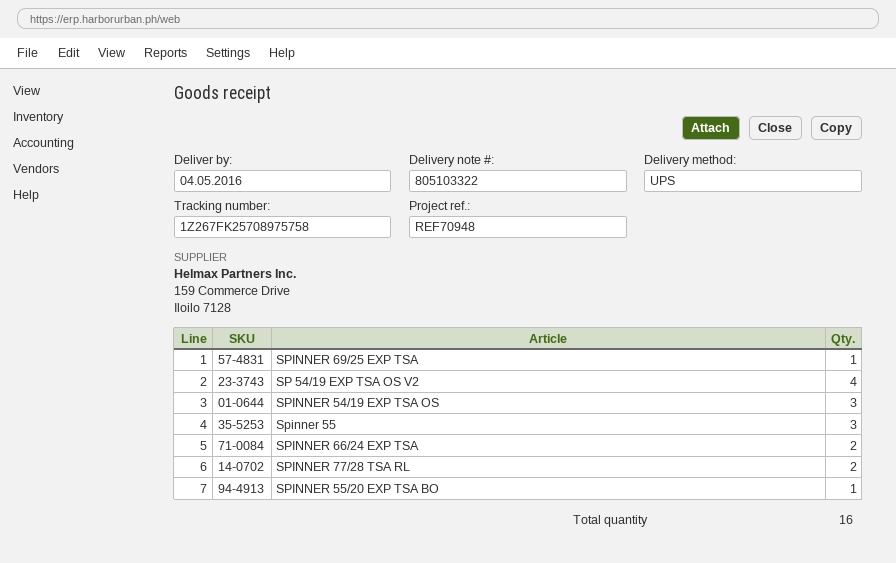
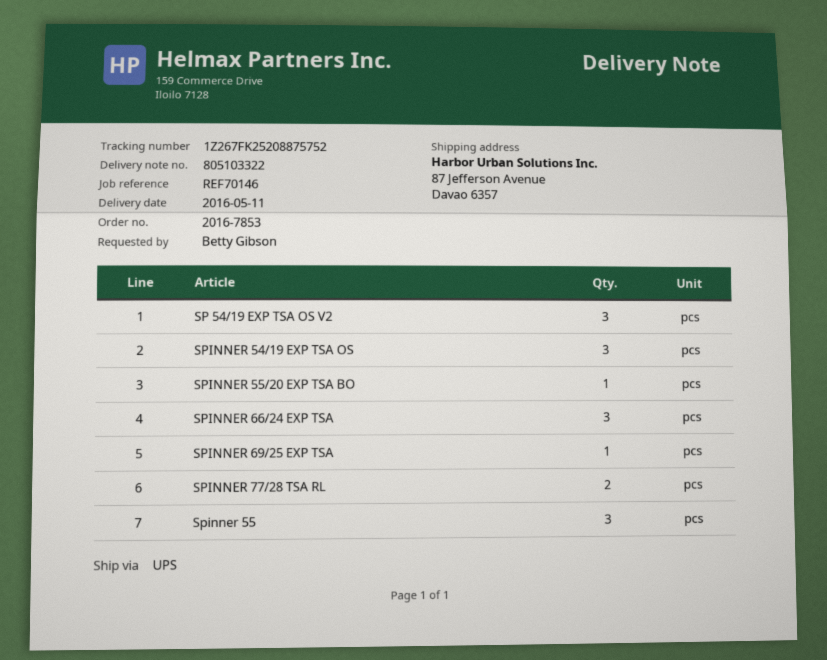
delivery date: 2016-05-04 -> 2016-05-11
reference: REF70948 -> REF70146
tracking number: 1Z267FK25708975758 -> 1Z267FK25208875752
SP 54/19 EXP TSA OS V2: 4 -> 3
SPINNER 66/24 EXP TSA: 2 -> 3

